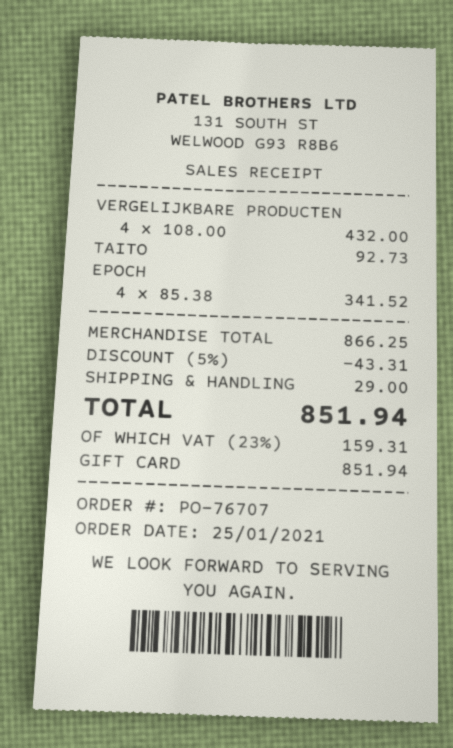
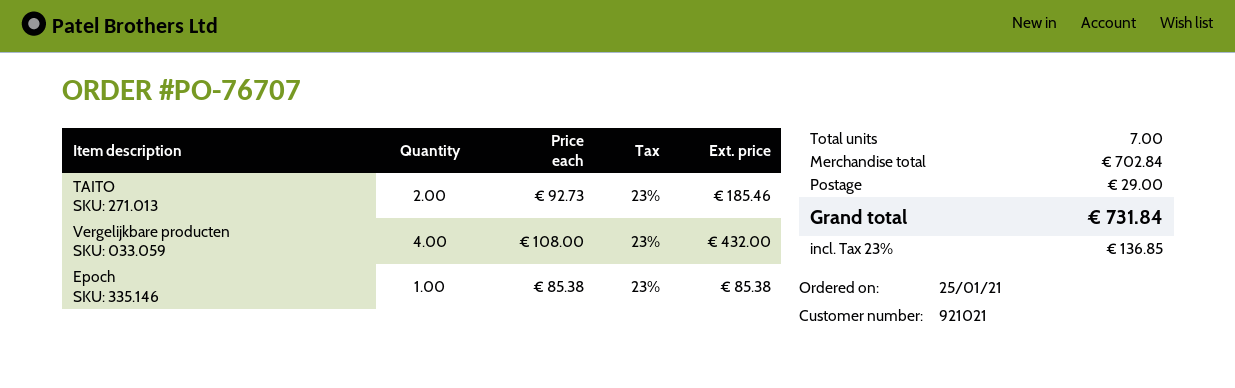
TAITO: 1 x 92.73 = 92.73 -> 2 x 92.73 = 185.46
EPOCH: 4 x 85.38 = 341.52 -> 1 x 85.38 = 85.38
subtotal: 866.25 -> 702.84
discount: 5% = 43.31 -> none
tax: 23% = 159.31 -> 23% = 136.85
total: 851.94 -> 731.84

